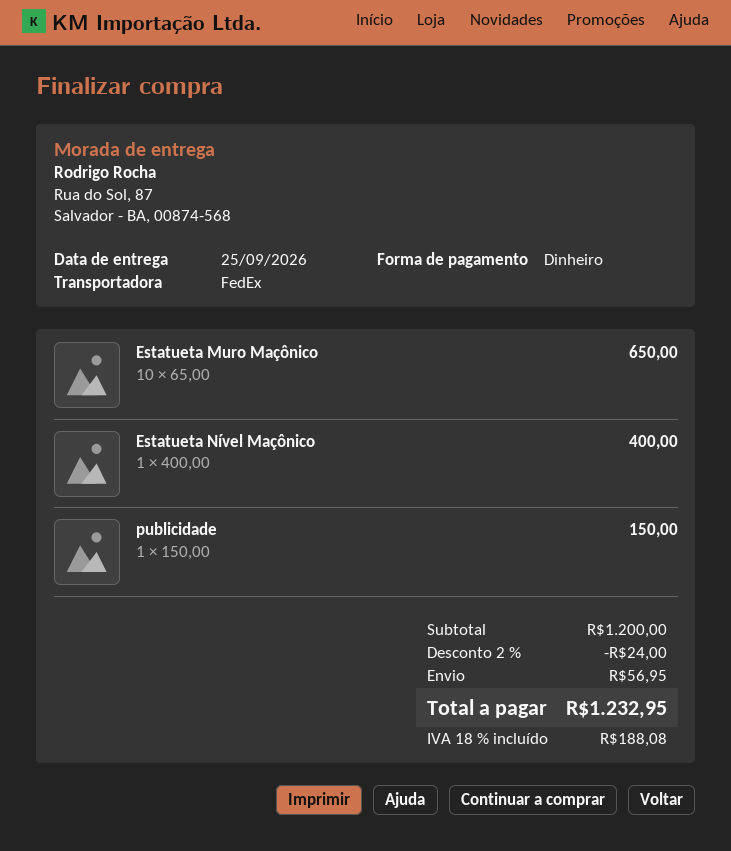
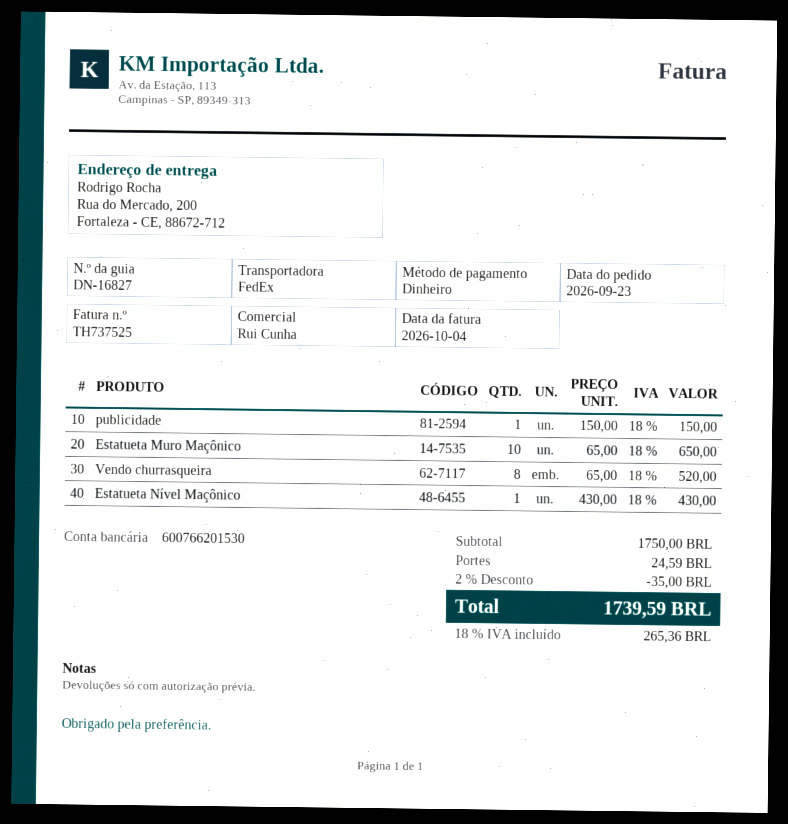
ship to: Rua do Sol, 87, Salvador - BA, 00874-568 -> Rua do Mercado, 200, Fortaleza - CE, 88672-712
Estatueta Nível Maçônico: 1 x 400.00 = 400.00 -> 1 x 430.00 = 430.00
Vendo churrasqueira: none -> 8 x 65.00 = 520.00
subtotal: 1200.00 -> 1750.00
discount: 2% = 24.00 -> 2% = 35.00
shipping: 56.95 -> 24.59
tax: 18% = 188.08 -> 18% = 265.36
total: 1232.95 -> 1739.59

